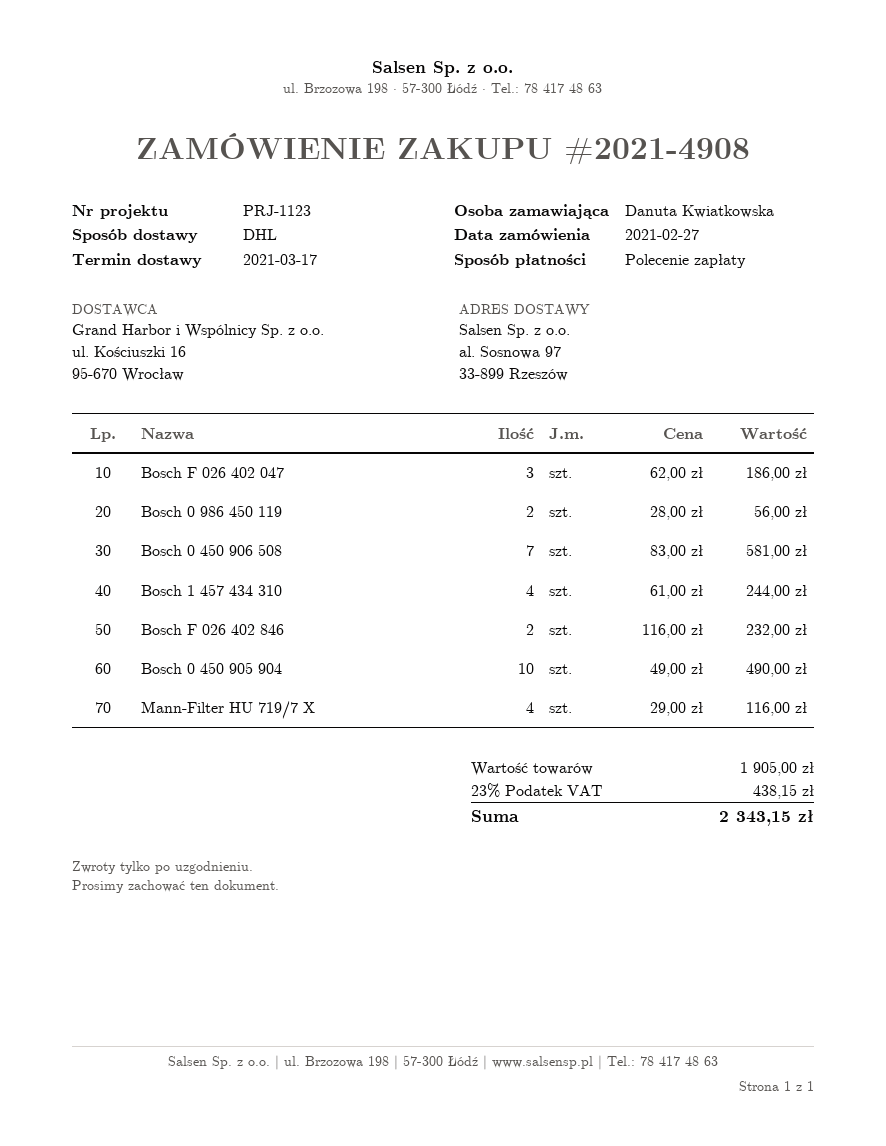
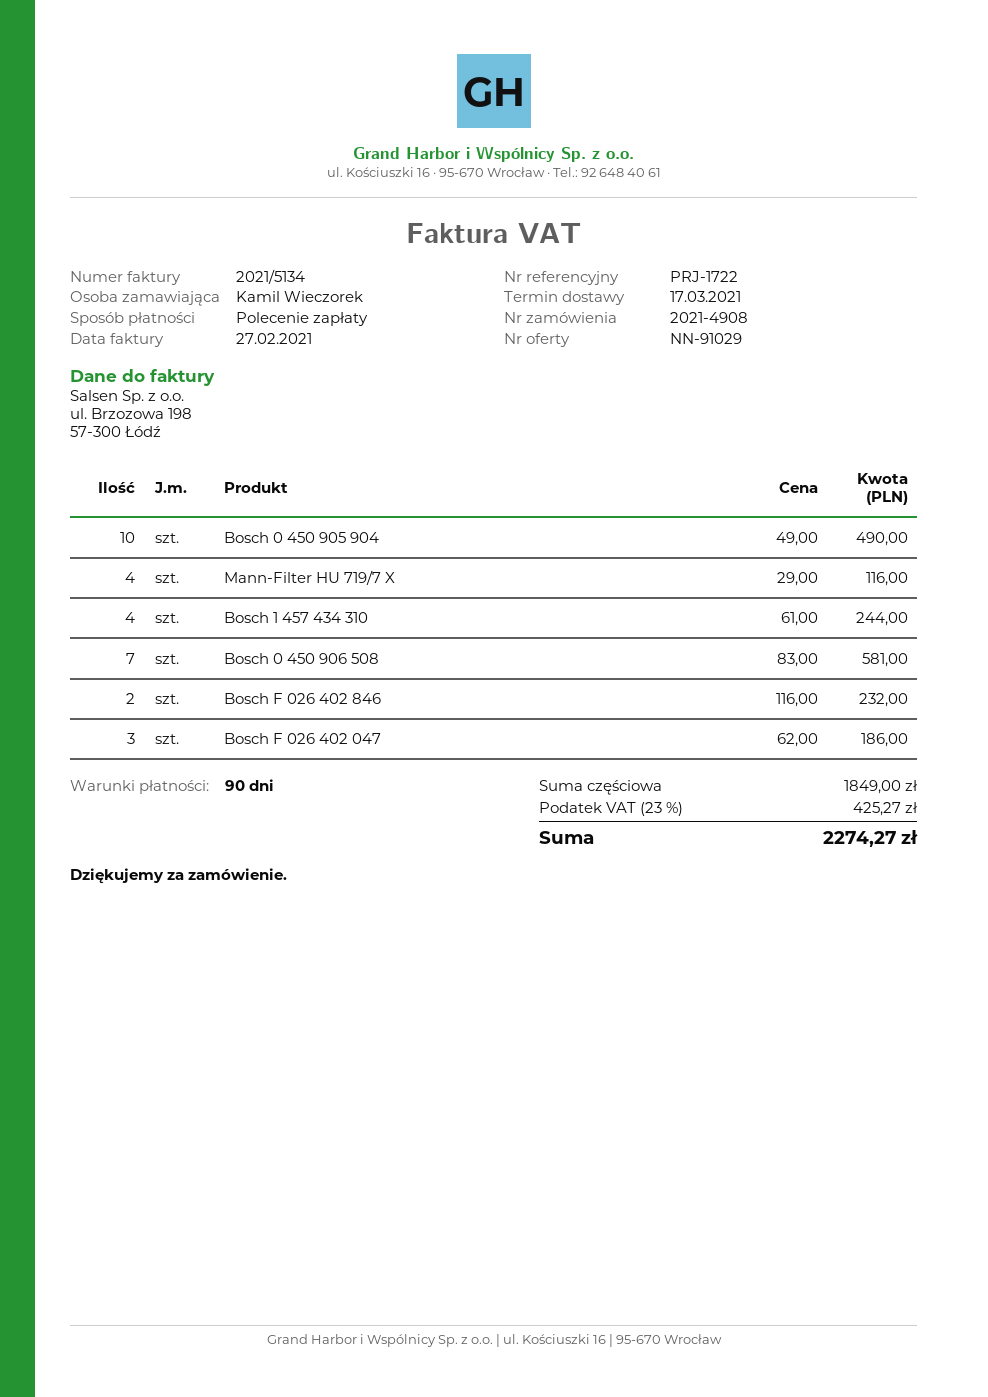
reference: PRJ-1123 -> PRJ-1722
ordered by: Danuta Kwiatkowska -> Kamil Wieczorek
Bosch 0 986 450 119: 2 x 28.00 = 56.00 -> none
subtotal: 1905.00 -> 1849.00
tax: 23% = 438.15 -> 23% = 425.27
total: 2343.15 -> 2274.27

